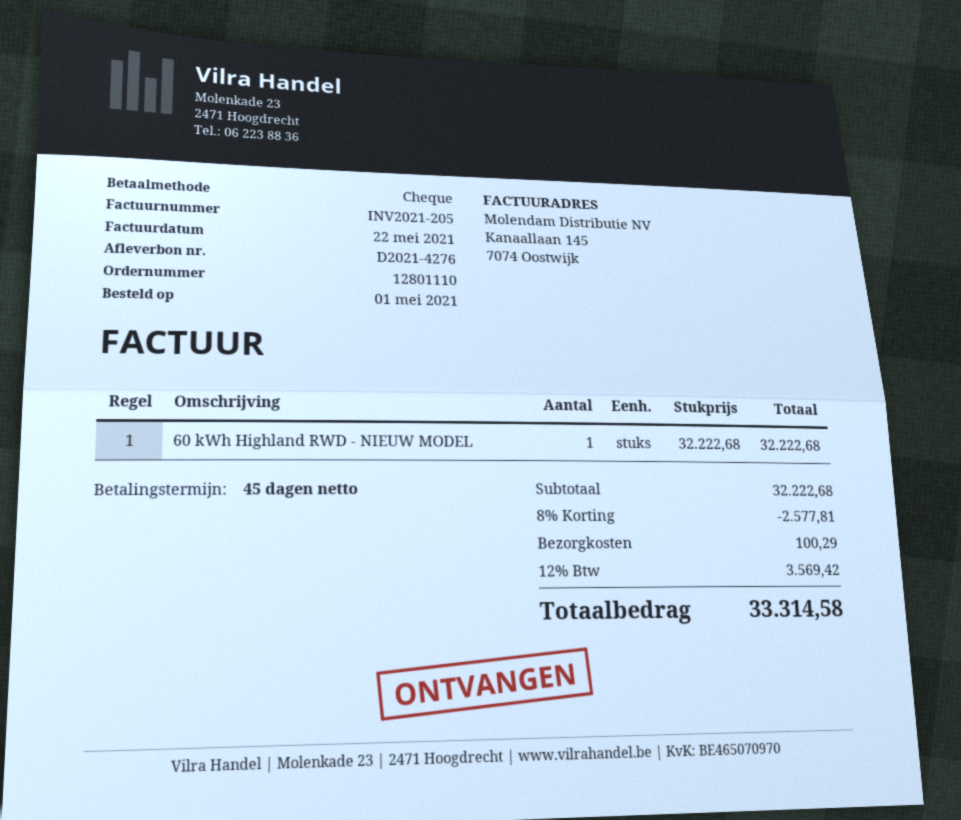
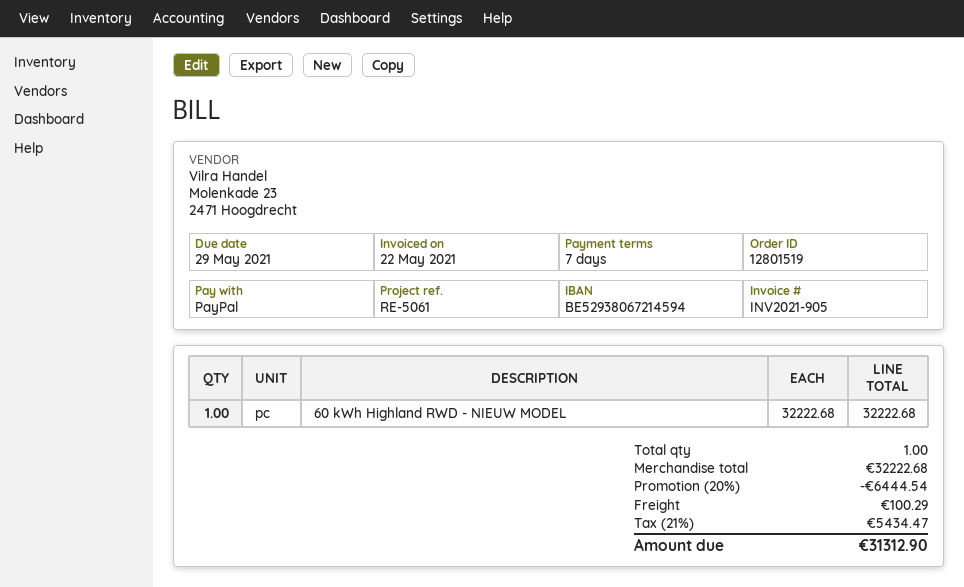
order number: 12801110 -> 12801519
invoice number: INV2021-205 -> INV2021-905
payment terms: 45 days -> 7 days
payment method: cheque -> PayPal
discount: 8% = 2577.81 -> 20% = 6444.54
tax: 12% = 3569.42 -> 21% = 5434.47
total: 33314.58 -> 31312.90

